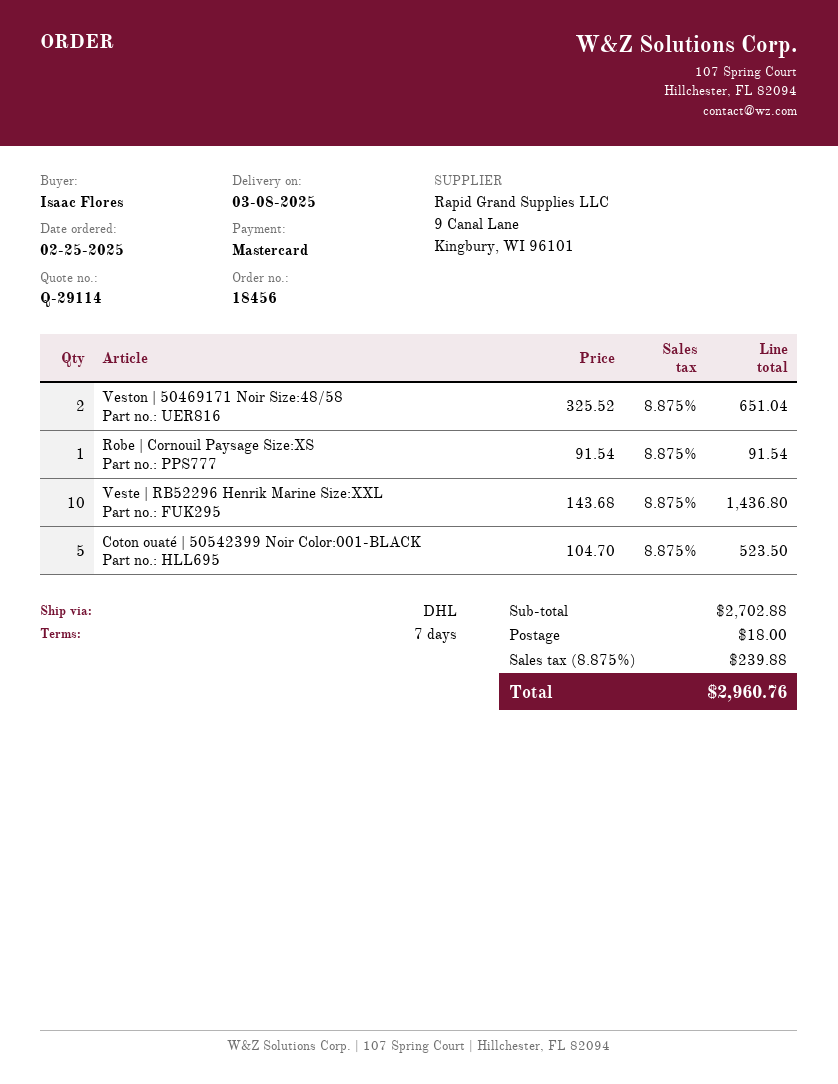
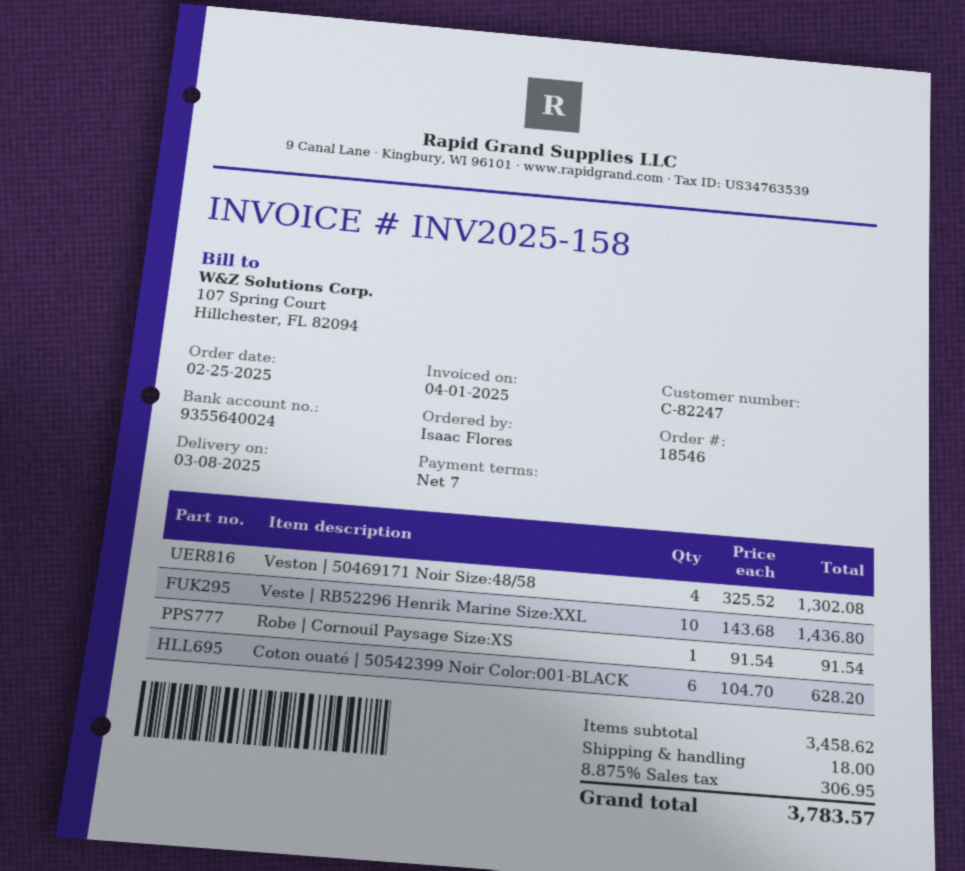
order number: 18456 -> 18546
Veston | 50469171 Noir Size:48/58: 2 x 325.52 = 651.04 -> 4 x 325.52 = 1302.08
Coton ouaté | 50542399 Noir Color:001-BLACK: 5 x 104.70 = 523.50 -> 6 x 104.70 = 628.20
subtotal: 2702.88 -> 3458.62
tax: 8.875% = 239.88 -> 8.875% = 306.95
total: 2960.76 -> 3783.57

